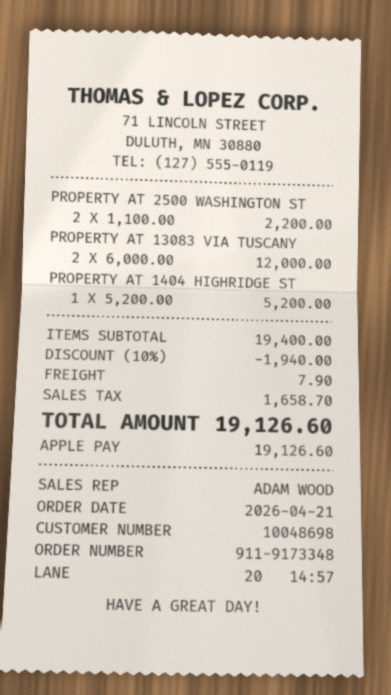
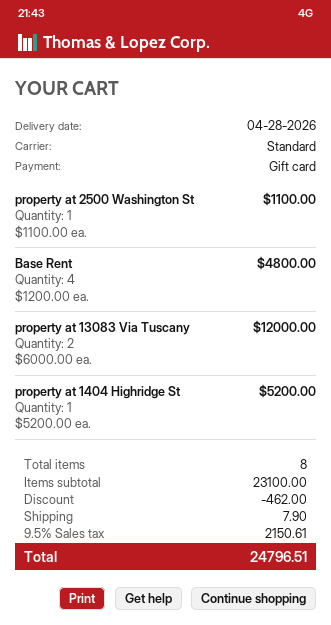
payment method: Apple Pay -> gift card
PROPERTY AT 2500 WASHINGTON ST: 2 x 1100.00 = 2200.00 -> 1 x 1100.00 = 1100.00
Base Rent: none -> 4 x 1200.00 = 4800.00
subtotal: 19400.00 -> 23100.00
discount: 1940.00 -> 462.00
tax: 1658.70 -> 2150.61
total: 19126.60 -> 24796.51

